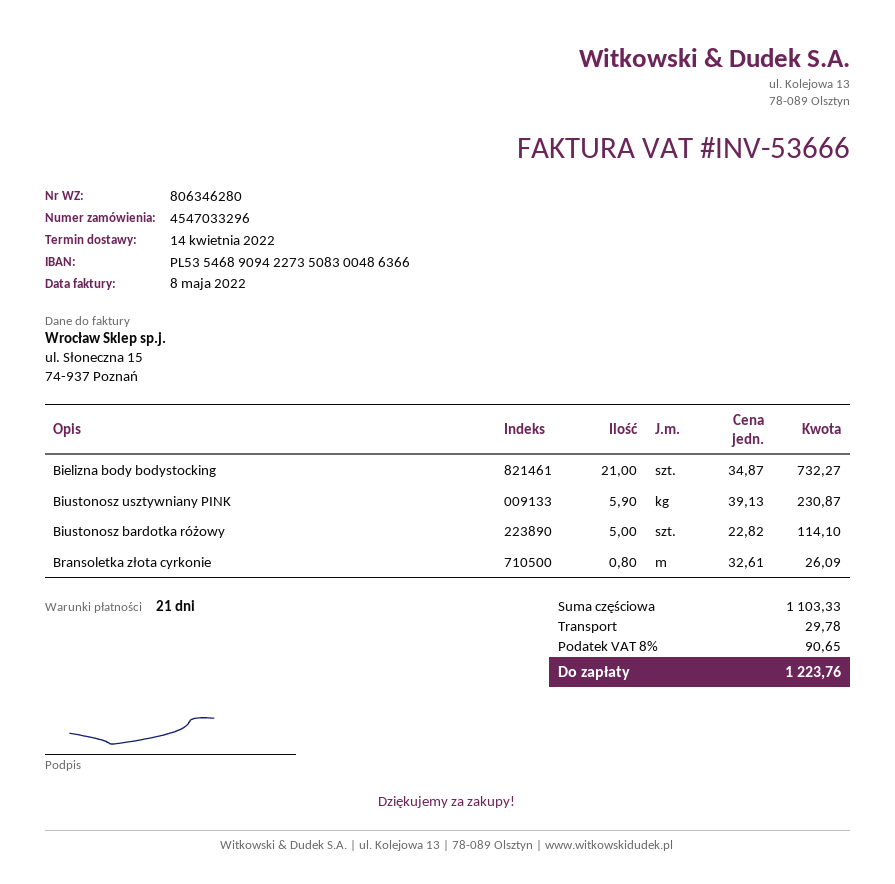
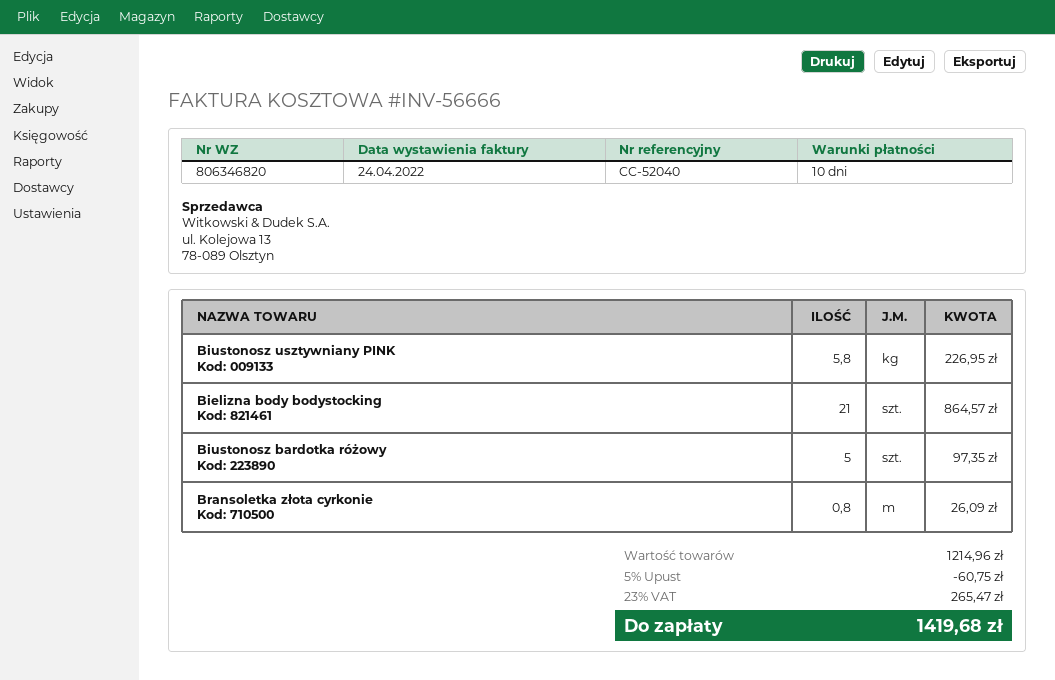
delivery note number: 806346280 -> 806346820
invoice number: INV-53666 -> INV-56666
invoice date: 2022-05-08 -> 2022-04-24
payment terms: 21 days -> 10 days
Bielizna body bodystocking: 21 for 732.27 -> 21 for 864.57
Biustonosz usztywniany PINK: 5.9 for 230.87 -> 5.8 for 226.95
Biustonosz bardotka różowy: 5 for 114.10 -> 5 for 97.35
subtotal: 1103.33 -> 1214.96
discount: none -> 5% = 60.75
shipping: 29.78 -> none
tax: 8% = 90.65 -> 23% = 265.47
total: 1223.76 -> 1419.68

